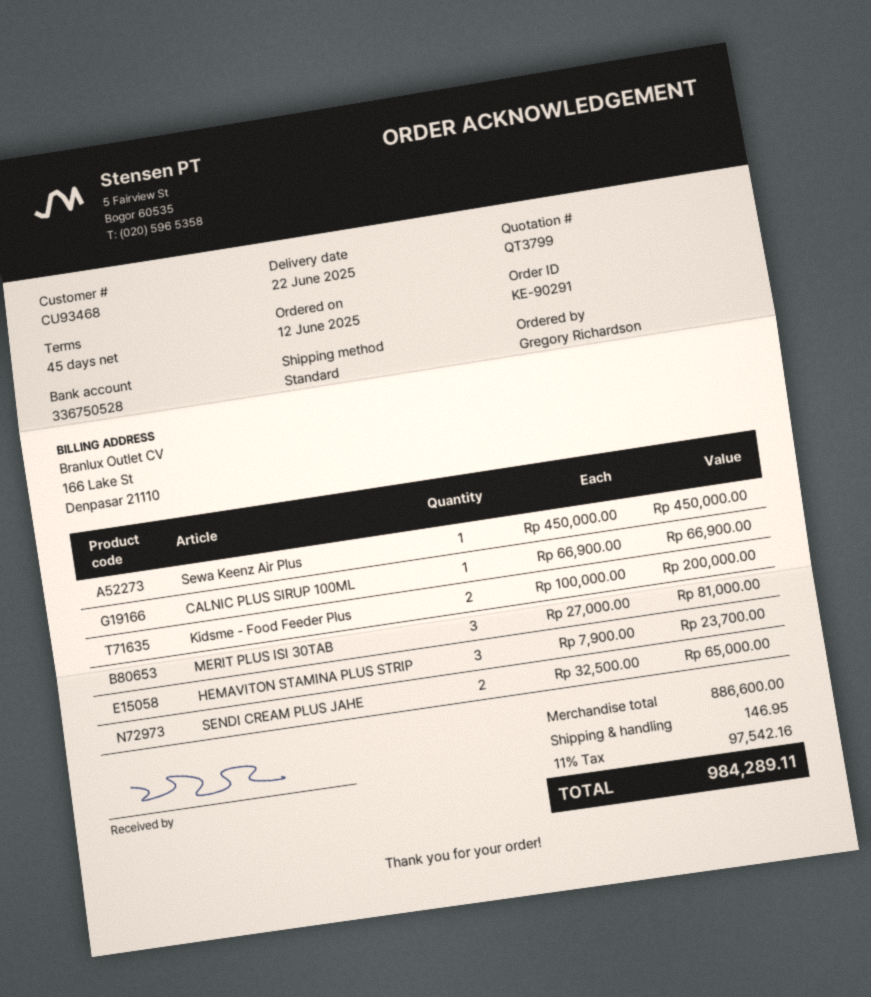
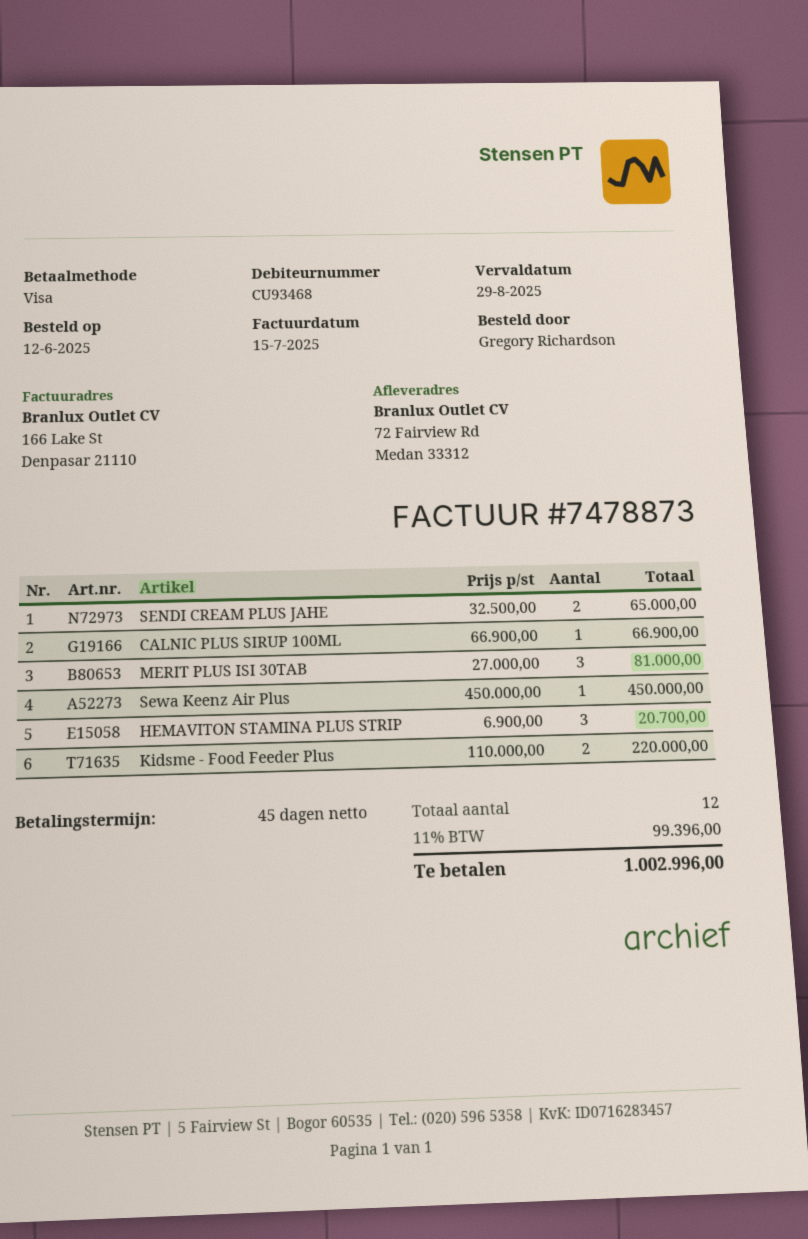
Kidsme - Food Feeder Plus: 2 x 100000.00 = 200000.00 -> 2 x 110000.00 = 220000.00
HEMAVITON STAMINA PLUS STRIP: 3 x 7900.00 = 23700.00 -> 3 x 6900.00 = 20700.00
shipping: 146.95 -> none
tax: 11% = 97542.16 -> 11% = 99396.00
total: 984289.11 -> 1002996.00

